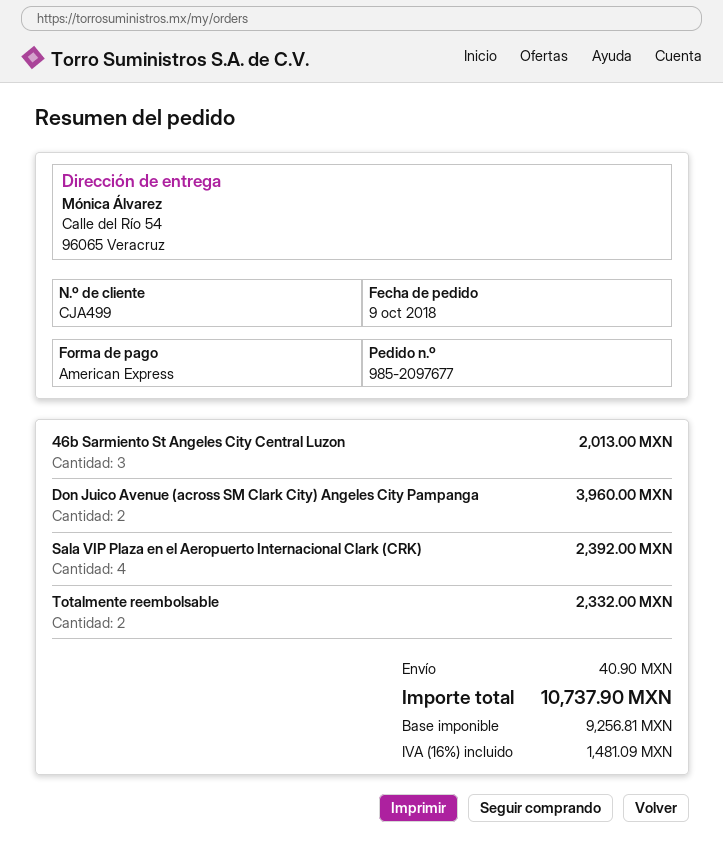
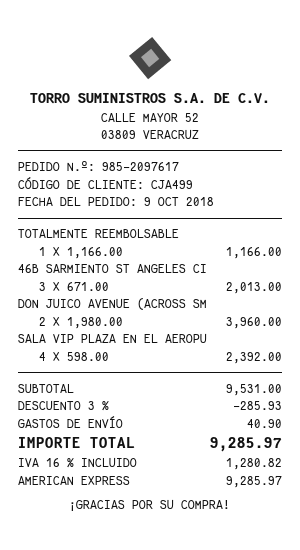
order number: 985-2097677 -> 985-2097617
Totalmente reembolsable: 2 for 2332.00 -> 1 for 1166.00
discount: none -> 3% = 285.93
tax: 16% = 1481.09 -> 16% = 1280.82
total: 10737.90 -> 9285.97

